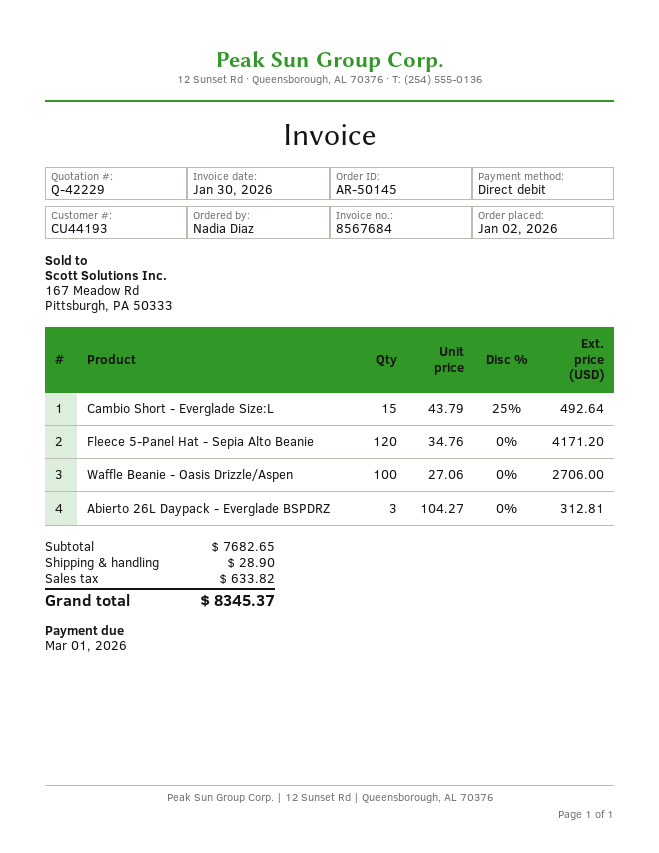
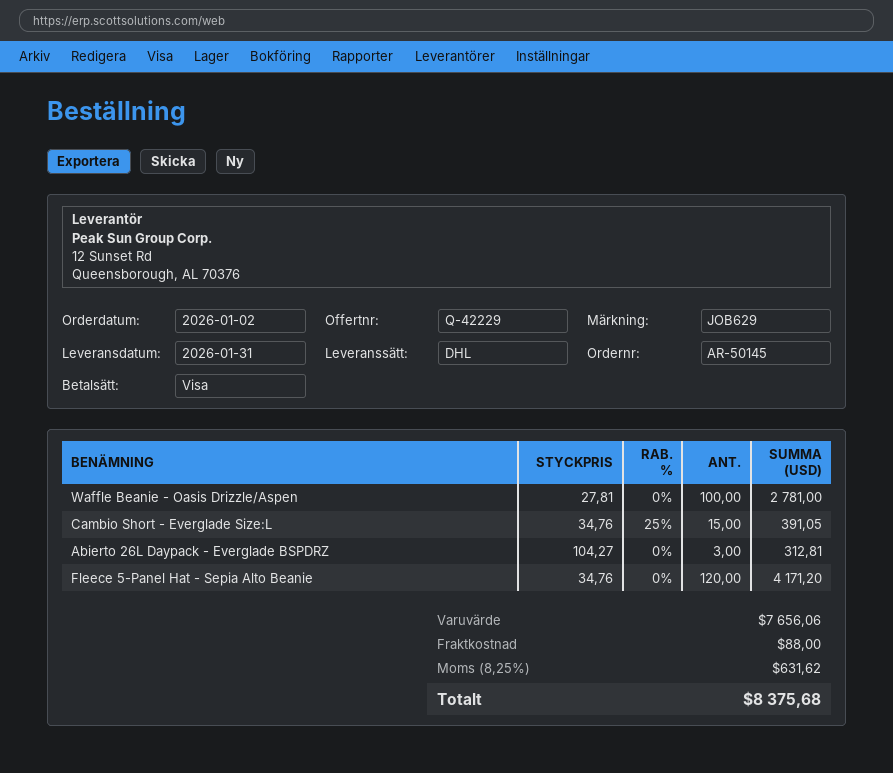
payment method: direct debit -> Visa
Cambio Short - Everglade Size:L: 15 x 43.79 - 25% = 492.64 -> 15 x 34.76 - 25% = 391.05
Waffle Beanie - Oasis Drizzle/Aspen: 100 x 27.06 = 2706.00 -> 100 x 27.81 = 2781.00
subtotal: 7682.65 -> 7656.06
shipping: 28.90 -> 88.00
tax: 633.82 -> 631.62
total: 8345.37 -> 8375.68

